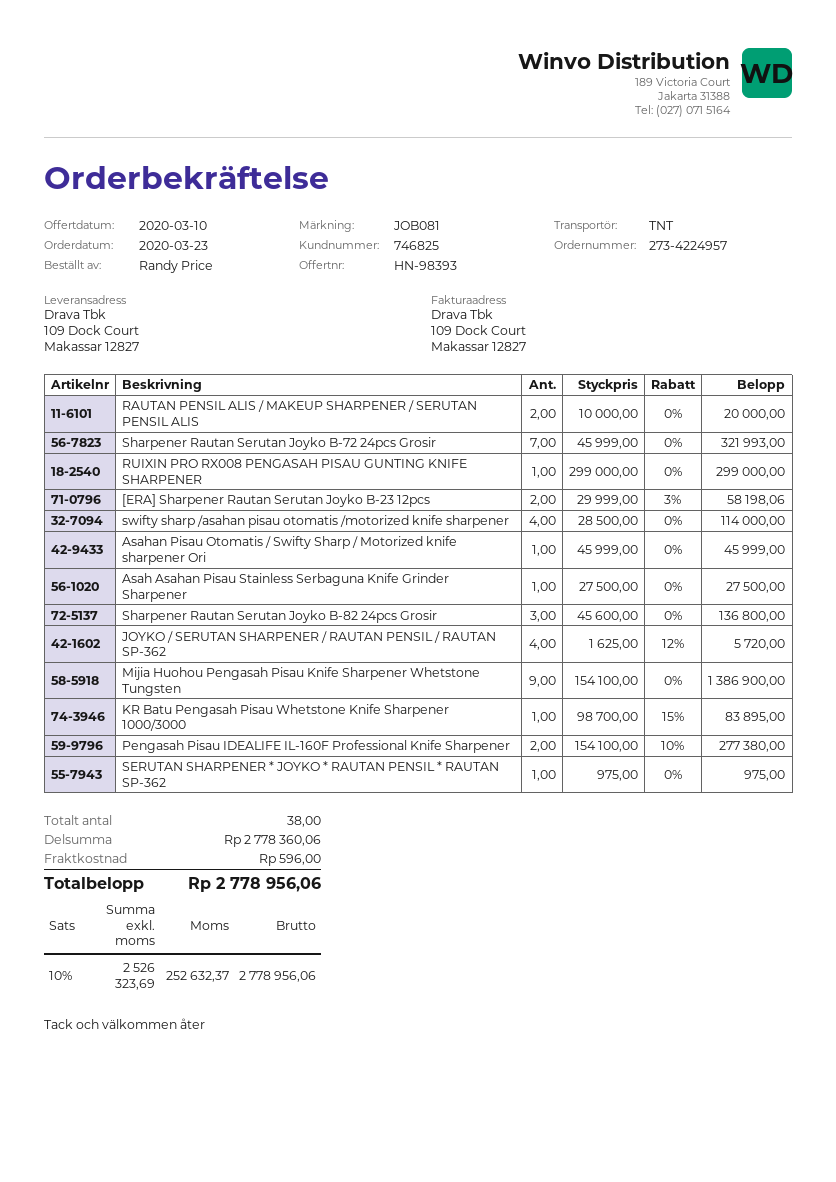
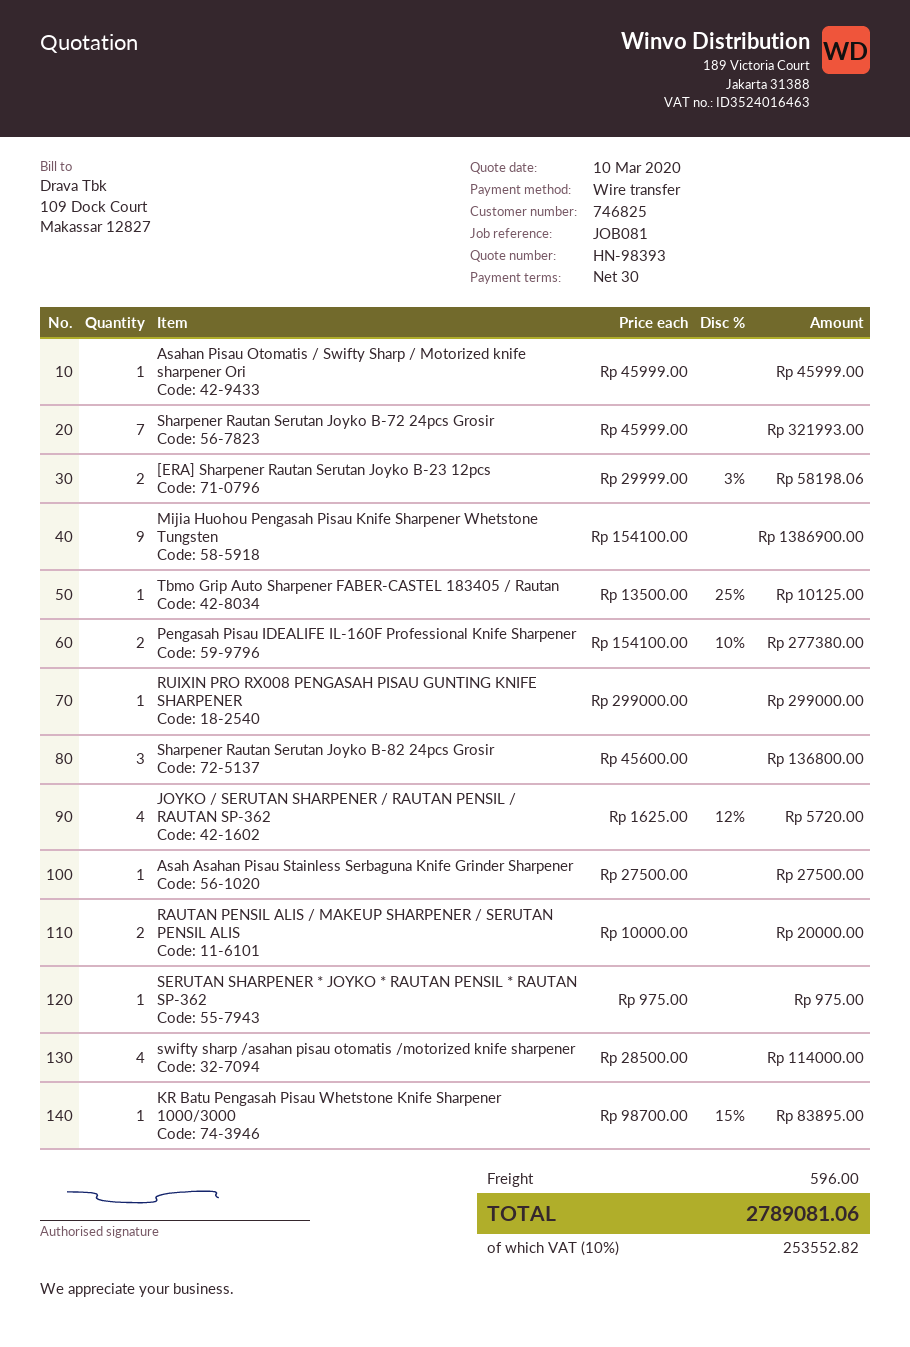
Tbmo Grip Auto Sharpener FABER-CASTEL 183405 / Rautan: none -> 1 x 13500.00 - 25% = 10125.00
tax: 10% = 252632.37 -> 10% = 253552.82
total: 2778956.06 -> 2789081.06

